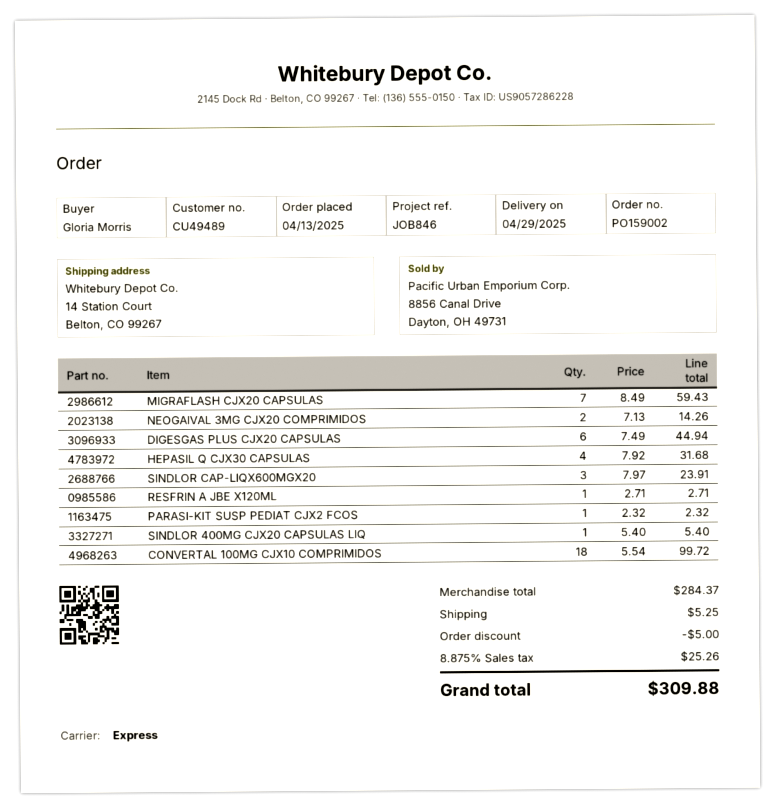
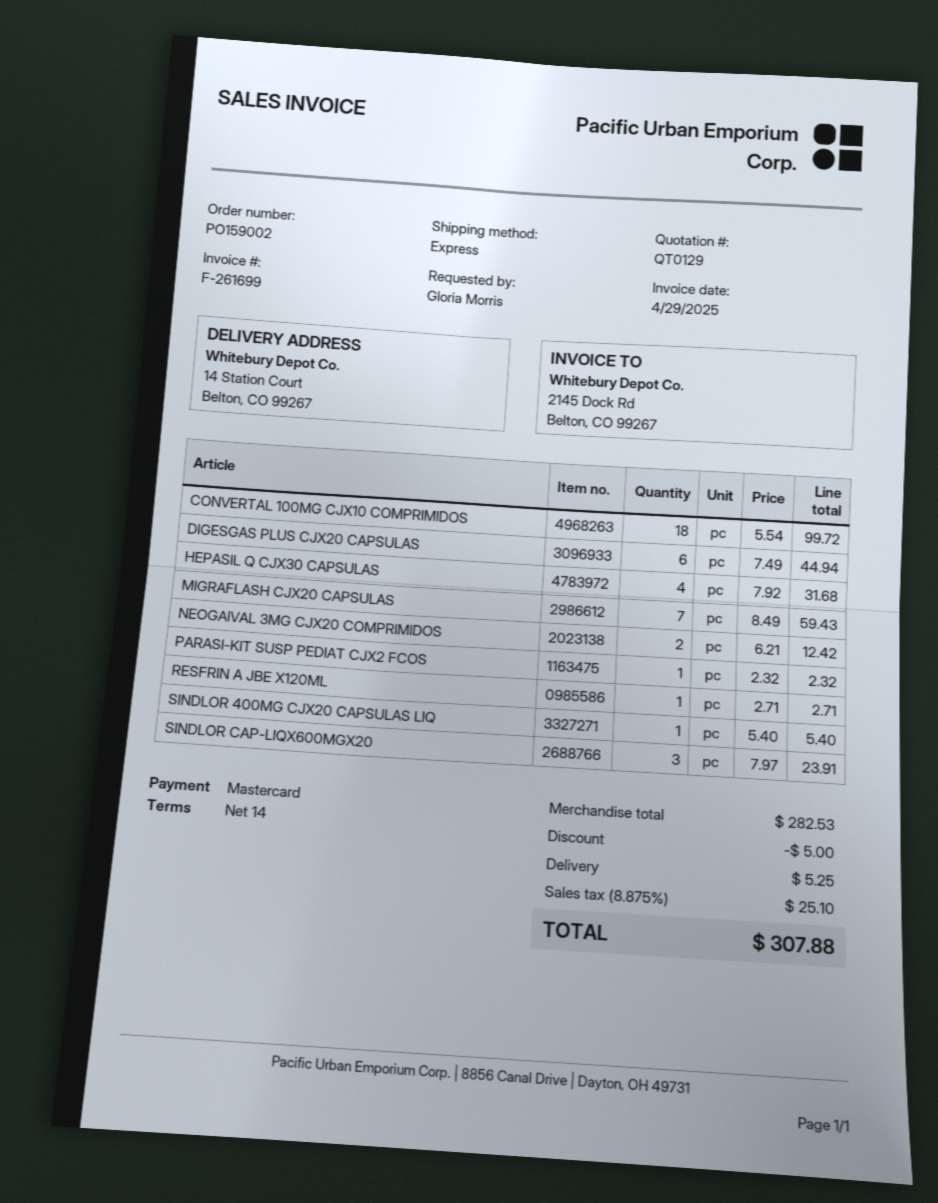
NEOGAIVAL 3MG CJX20 COMPRIMIDOS: 2 x 7.13 = 14.26 -> 2 x 6.21 = 12.42
subtotal: 284.37 -> 282.53
tax: 8.875% = 25.26 -> 8.875% = 25.10
total: 309.88 -> 307.88

